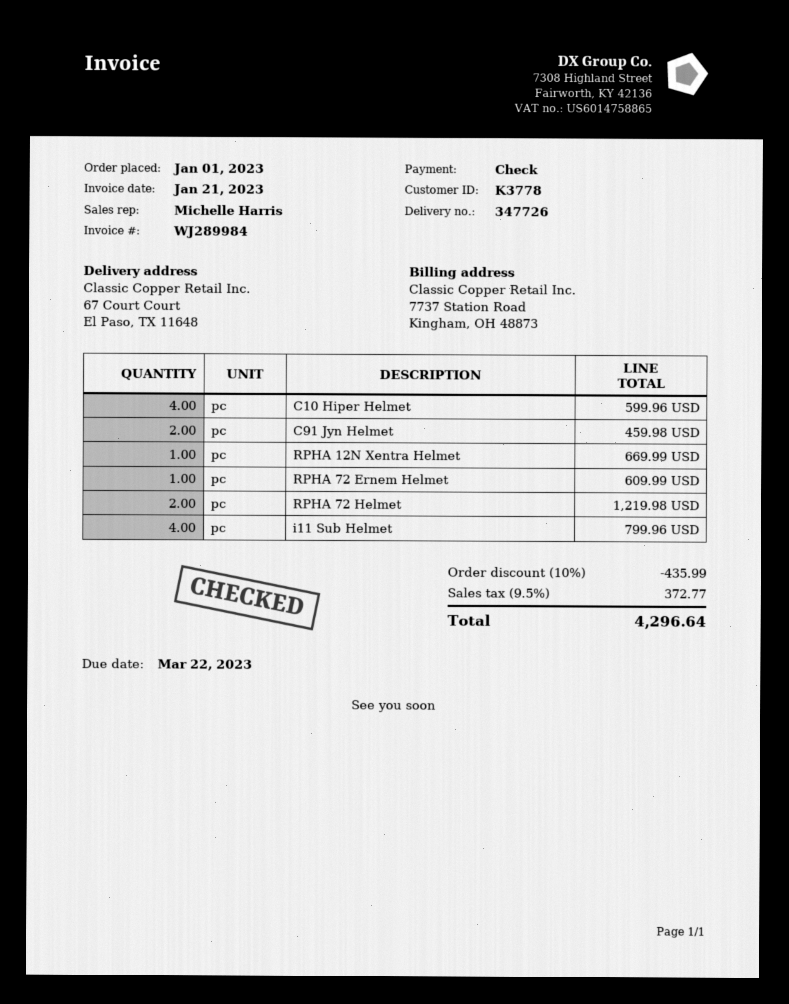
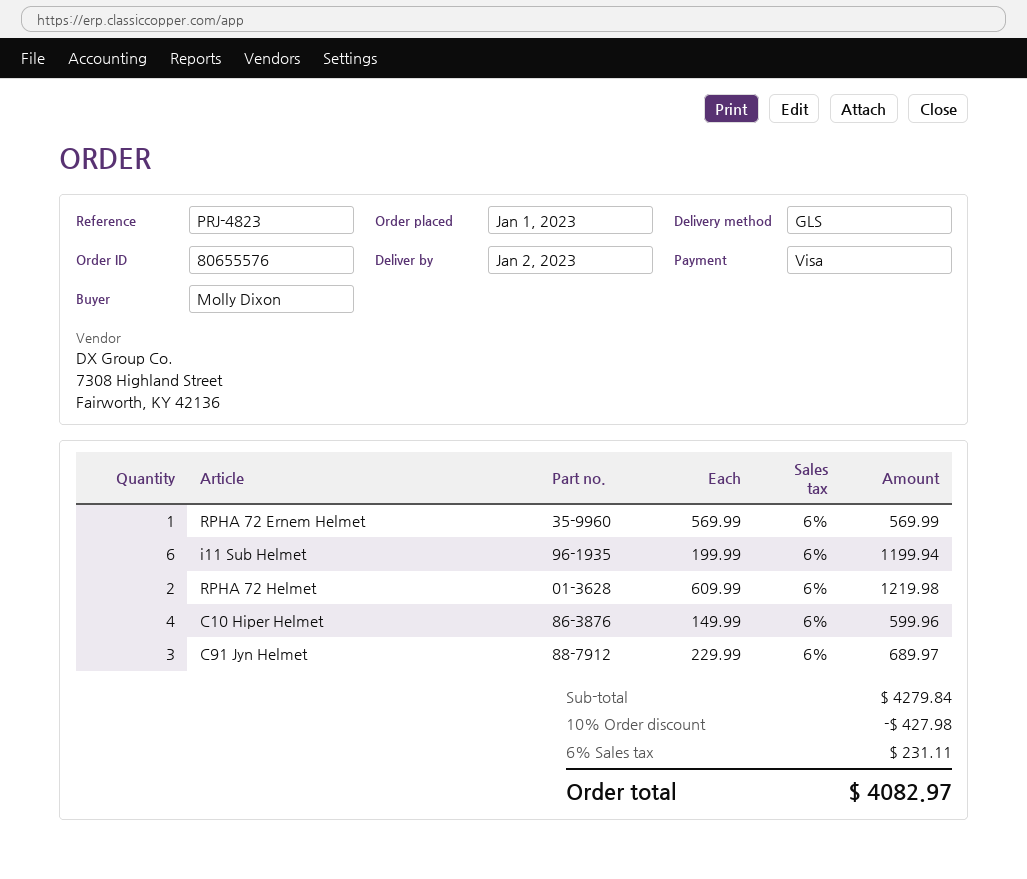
payment method: cheque -> Visa
C91 Jyn Helmet: 2 for 459.98 -> 3 for 689.97
RPHA 12N Xentra Helmet: 1 for 669.99 -> none
RPHA 72 Ernem Helmet: 1 for 609.99 -> 1 for 569.99
i11 Sub Helmet: 4 for 799.96 -> 6 for 1199.94
discount: 10% = 435.99 -> 10% = 427.98
tax: 9.5% = 372.77 -> 6% = 231.11
total: 4296.64 -> 4082.97

